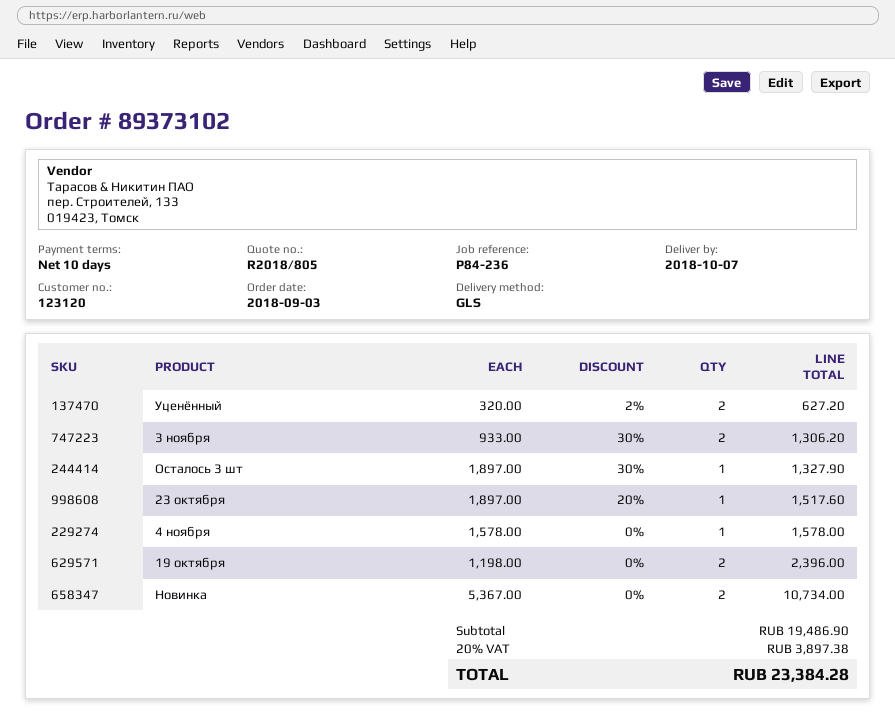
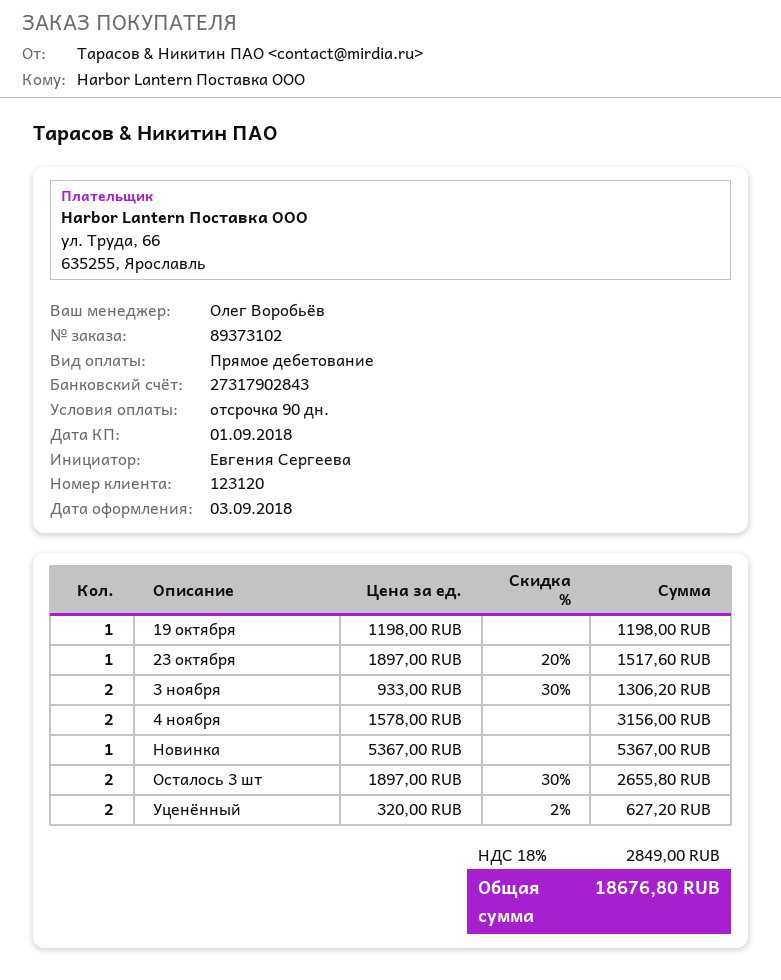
payment terms: 10 days -> 90 days
Осталось 3 шт: 1 x 1897.00 - 30% = 1327.90 -> 2 x 1897.00 - 30% = 2655.80
4 ноября: 1 x 1578.00 = 1578.00 -> 2 x 1578.00 = 3156.00
19 октября: 2 x 1198.00 = 2396.00 -> 1 x 1198.00 = 1198.00
Новинка: 2 x 5367.00 = 10734.00 -> 1 x 5367.00 = 5367.00
tax: 20% = 3897.38 -> 18% = 2849.00
total: 23384.28 -> 18676.80

